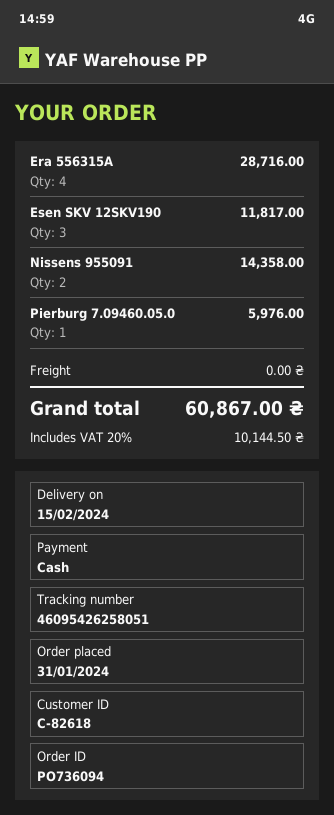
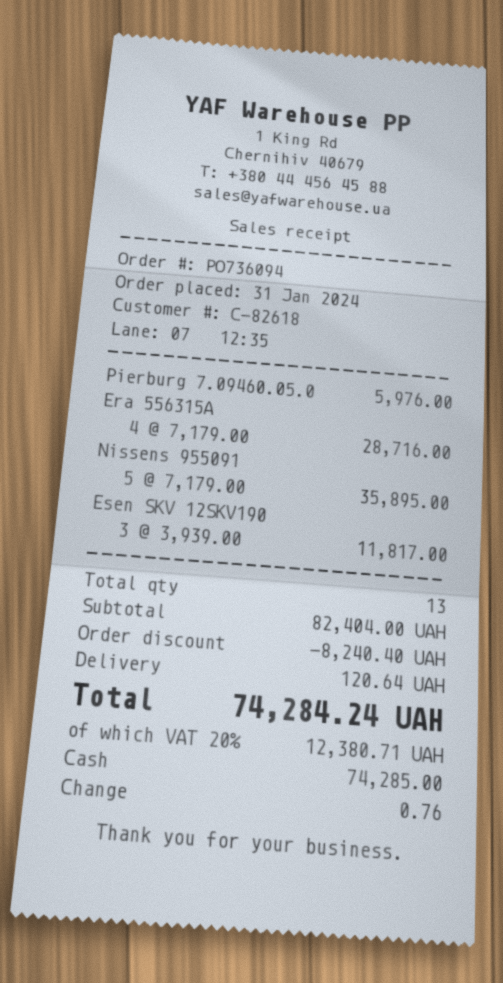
Nissens 955091: 2 for 14358.00 -> 5 for 35895.00
discount: none -> 8240.40
shipping: 0.00 -> 120.64
tax: 20% = 10144.50 -> 20% = 12380.71
total: 60867.00 -> 74284.24

